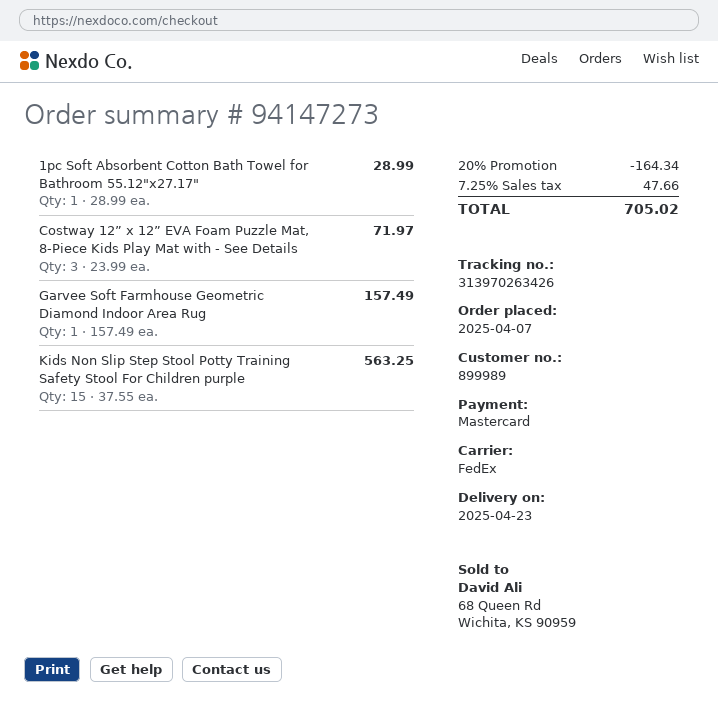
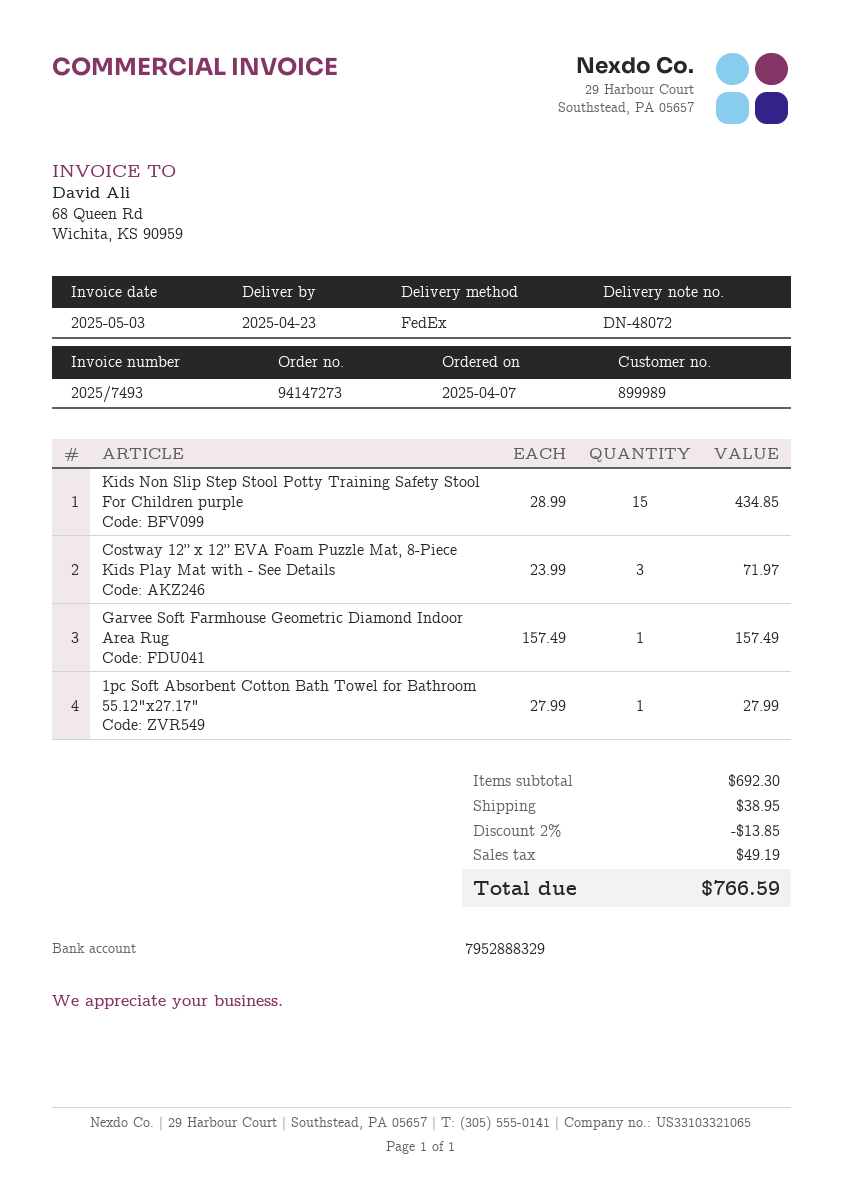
1pc Soft Absorbent Cotton Bath Towel for Bathroom 55.12"x27.17": 1 x 28.99 = 28.99 -> 1 x 27.99 = 27.99
Kids Non Slip Step Stool Potty Training Safety Stool For Children purple: 15 x 37.55 = 563.25 -> 15 x 28.99 = 434.85
discount: 20% = 164.34 -> 2% = 13.85
shipping: none -> 38.95
tax: 47.66 -> 49.19
total: 705.02 -> 766.59

